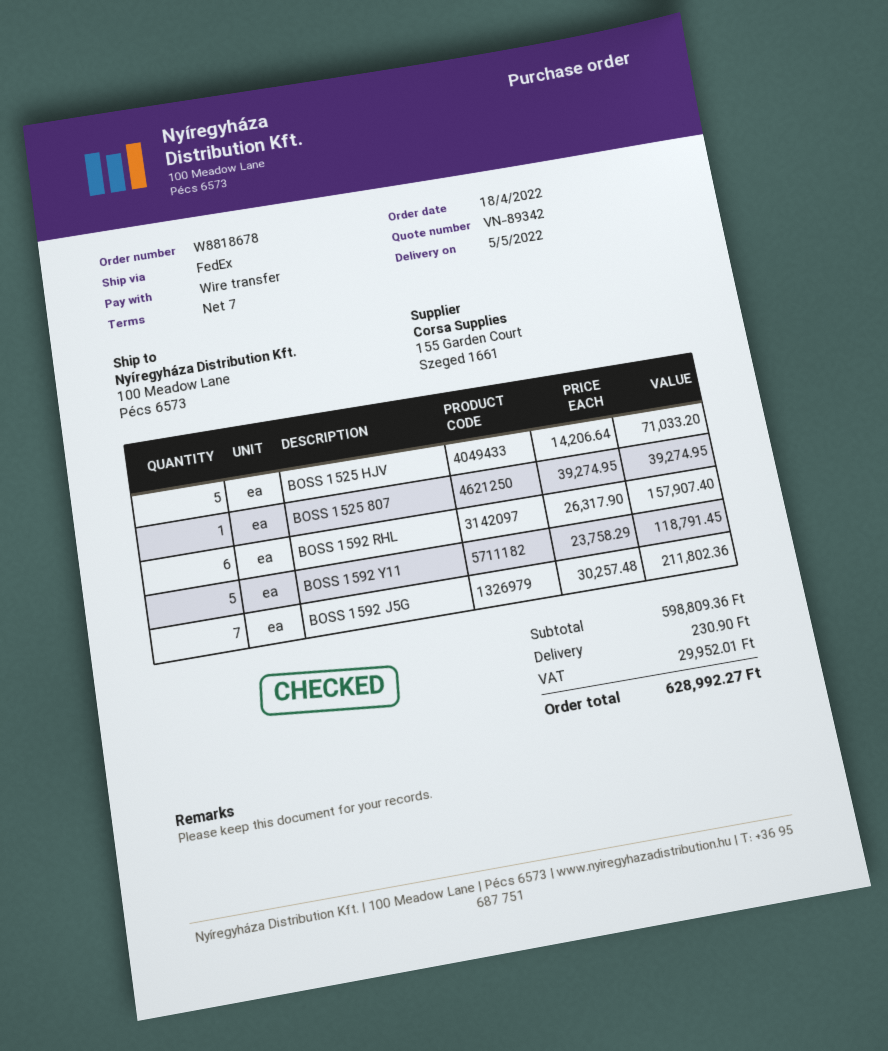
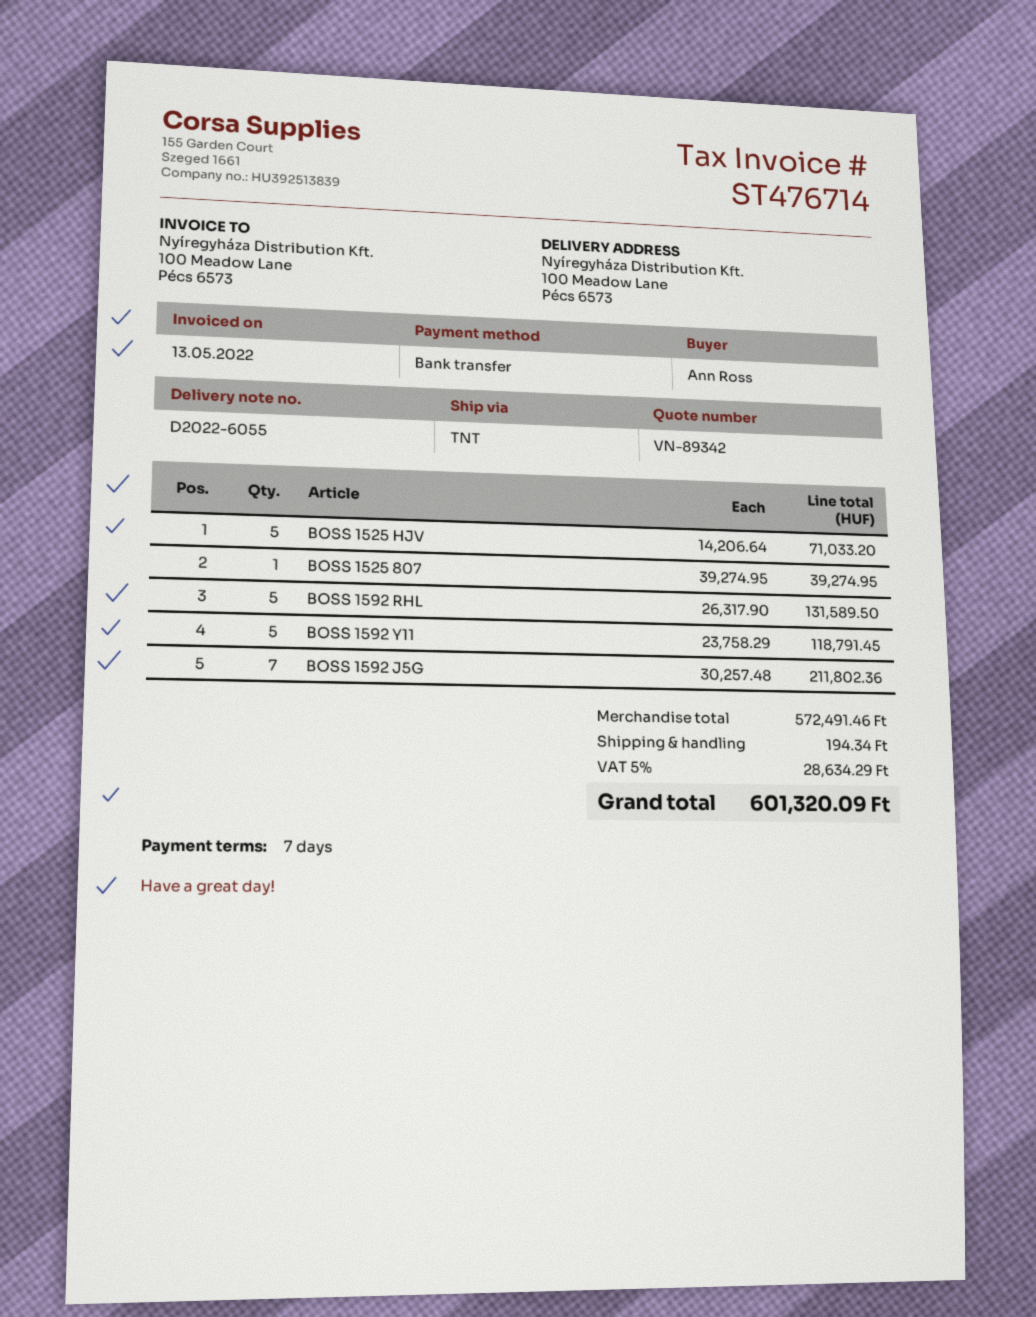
shipping method: FedEx -> TNT
BOSS 1592 RHL: 6 x 26317.90 = 157907.40 -> 5 x 26317.90 = 131589.50
subtotal: 598809.36 -> 572491.46
shipping: 230.90 -> 194.34
tax: 29952.01 -> 28634.29
total: 628992.27 -> 601320.09

